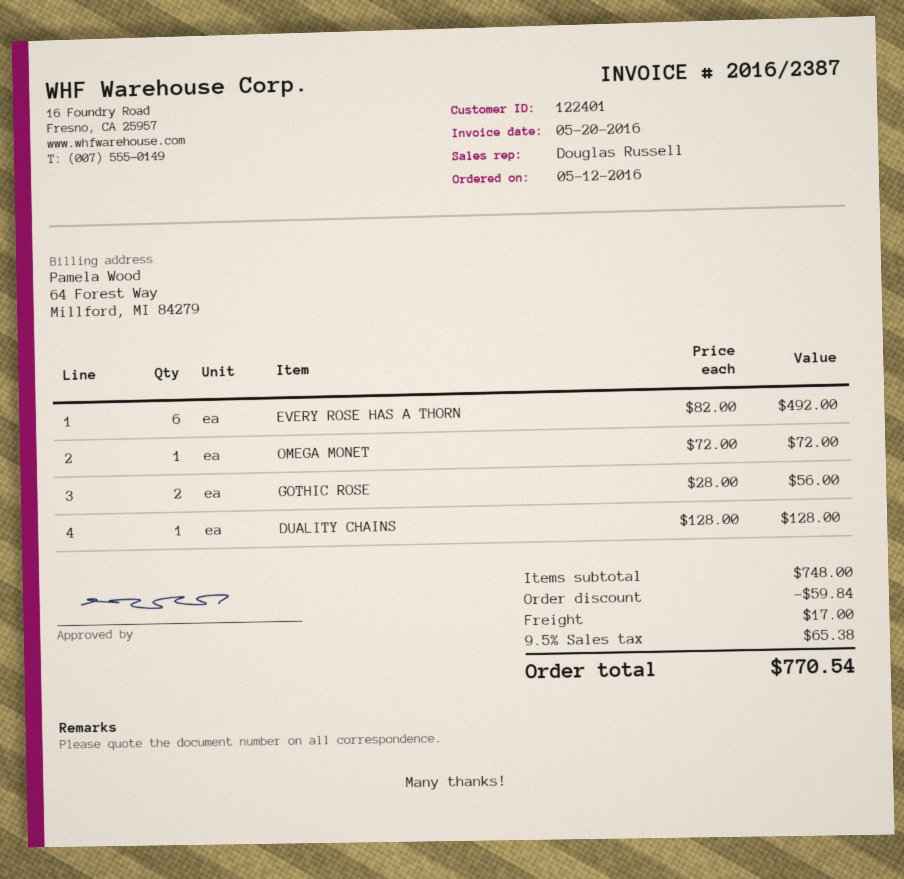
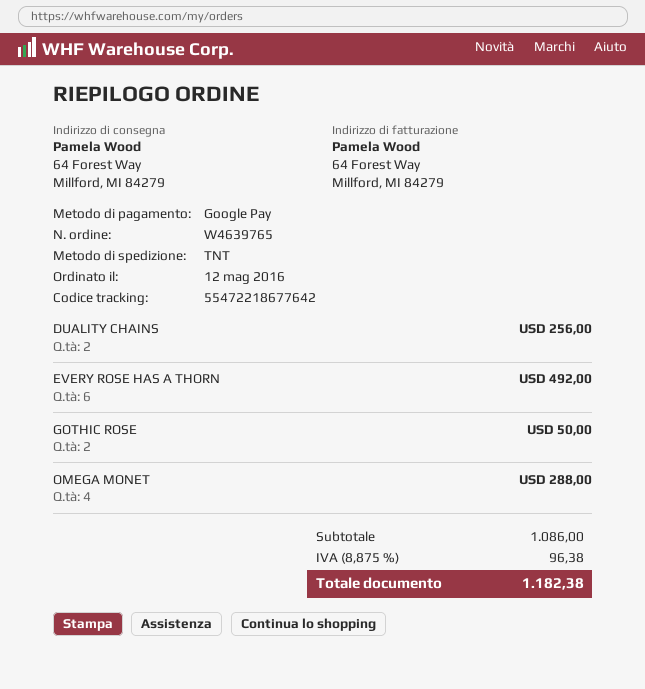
OMEGA MONET: 1 for 72.00 -> 4 for 288.00
GOTHIC ROSE: 2 for 56.00 -> 2 for 50.00
DUALITY CHAINS: 1 for 128.00 -> 2 for 256.00
subtotal: 748.00 -> 1086.00
discount: 59.84 -> none
shipping: 17.00 -> none
tax: 9.5% = 65.38 -> 8.875% = 96.38
total: 770.54 -> 1182.38

